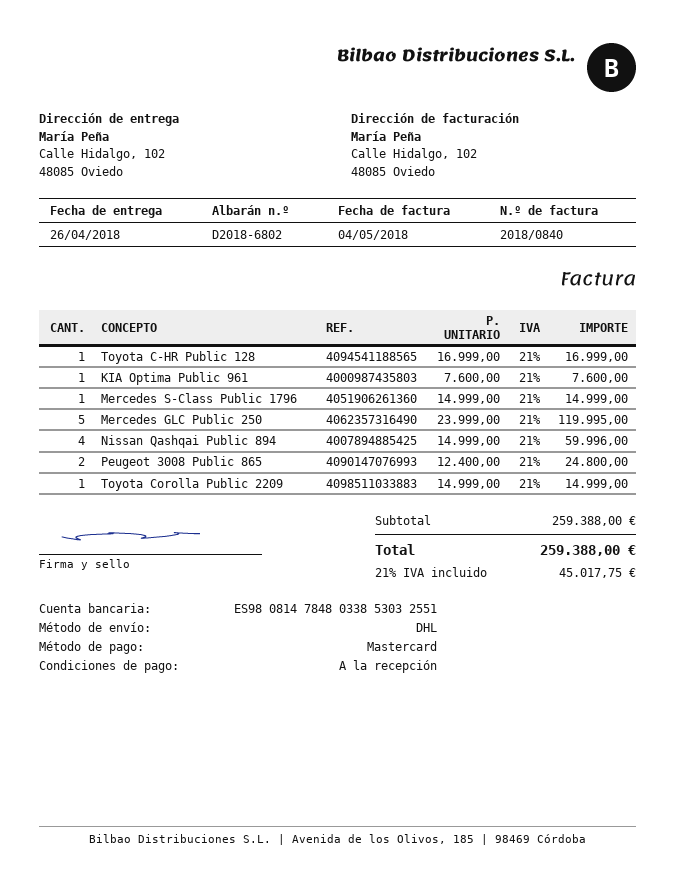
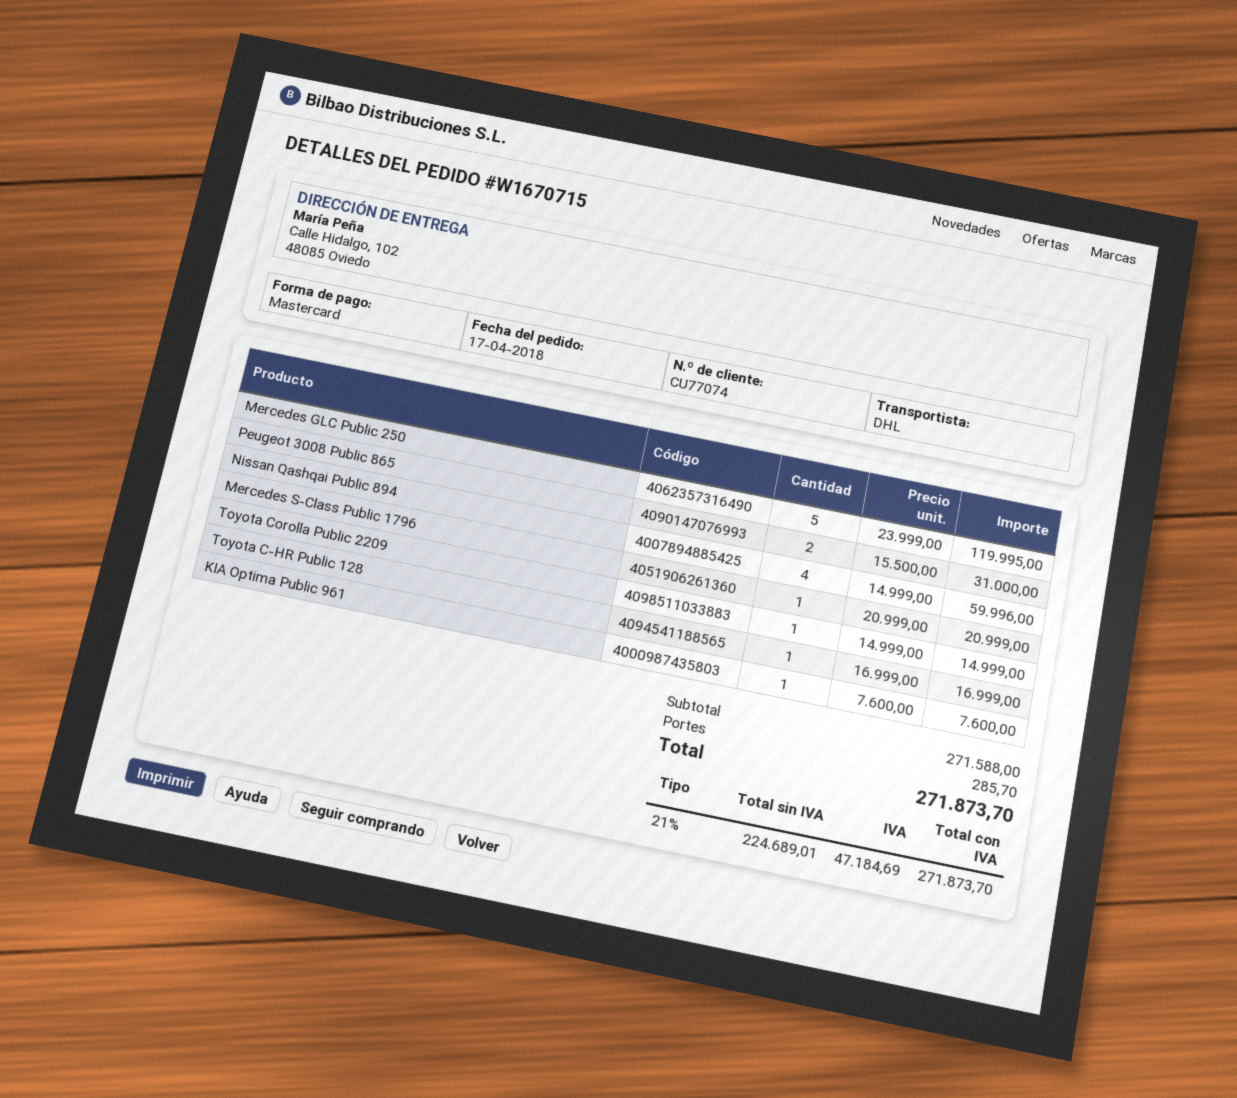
Mercedes S-Class Public 1796: 1 x 14999.00 = 14999.00 -> 1 x 20999.00 = 20999.00
Peugeot 3008 Public 865: 2 x 12400.00 = 24800.00 -> 2 x 15500.00 = 31000.00
subtotal: 259388.00 -> 271588.00
shipping: none -> 285.70
tax: 21% = 45017.75 -> 21% = 47184.69
total: 259388.00 -> 271873.70

